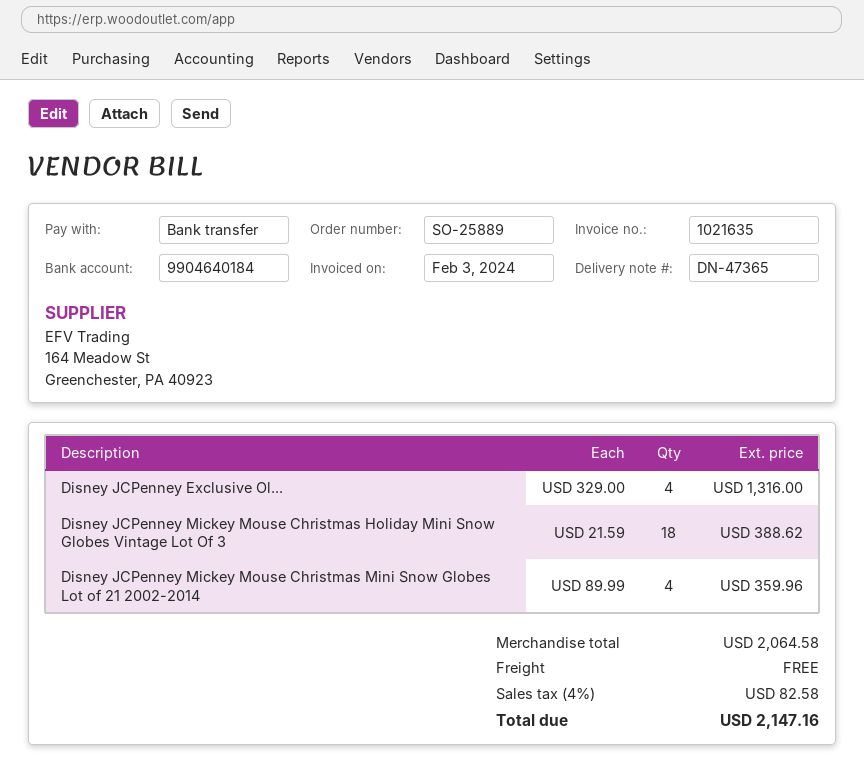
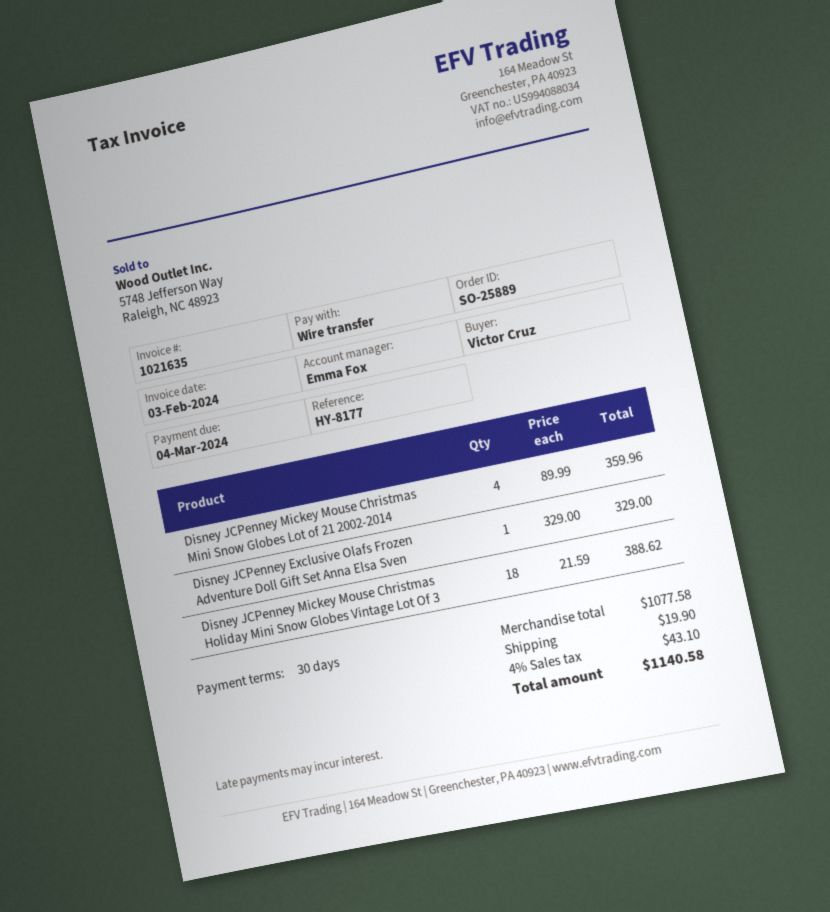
Disney JCPenney Exclusive Ol...: 4 x 329.00 = 1316.00 -> 1 x 329.00 = 329.00
subtotal: 2064.58 -> 1077.58
shipping: 0.00 -> 19.90
tax: 4% = 82.58 -> 4% = 43.10
total: 2147.16 -> 1140.58

